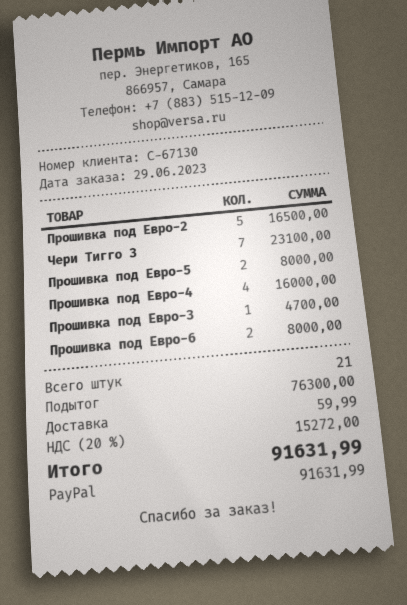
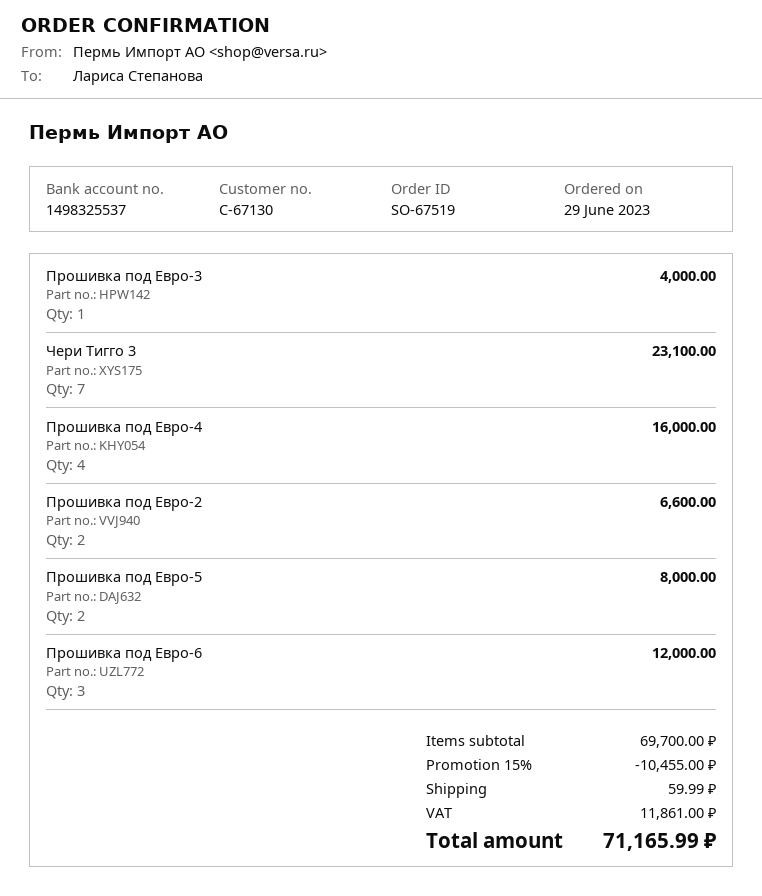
Прошивка под Евро-2: 5 for 16500.00 -> 2 for 6600.00
Прошивка под Евро-3: 1 for 4700.00 -> 1 for 4000.00
Прошивка под Евро-6: 2 for 8000.00 -> 3 for 12000.00
subtotal: 76300.00 -> 69700.00
discount: none -> 15% = 10455.00
tax: 15272.00 -> 11861.00
total: 91631.99 -> 71165.99

